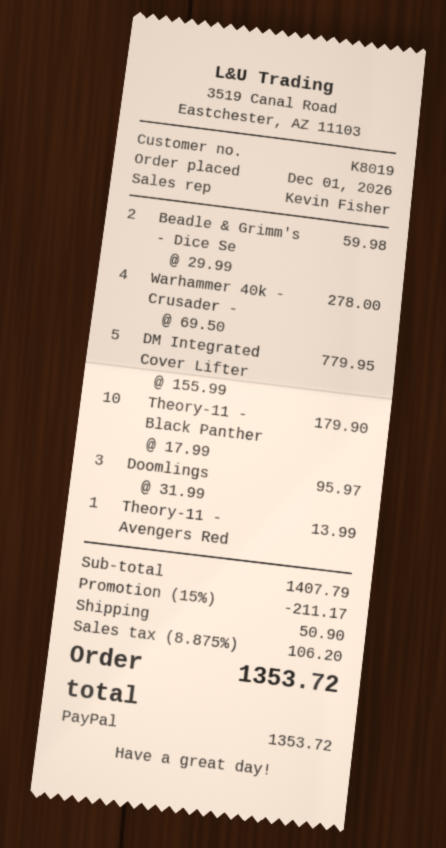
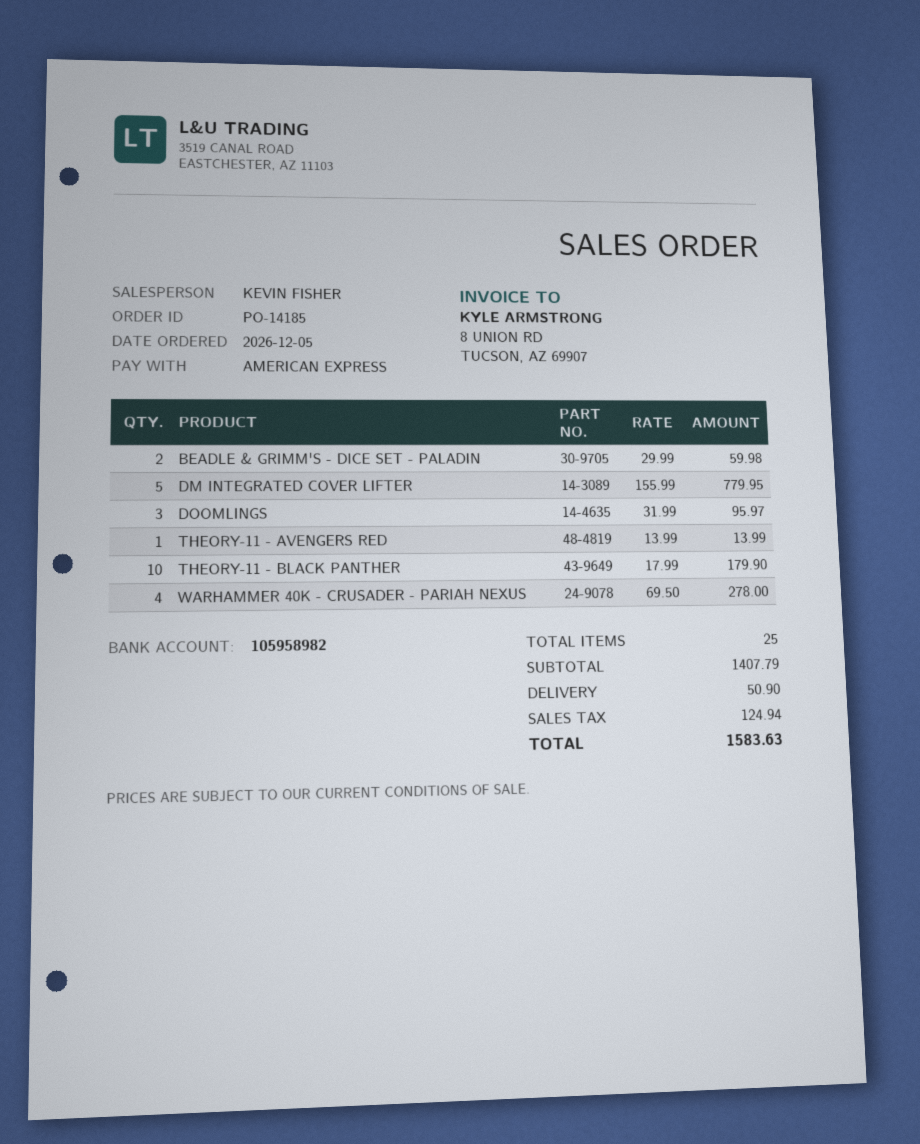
order date: 2026-12-01 -> 2026-12-05
payment method: PayPal -> American Express
discount: 15% = 211.17 -> none
tax: 106.20 -> 124.94
total: 1353.72 -> 1583.63

